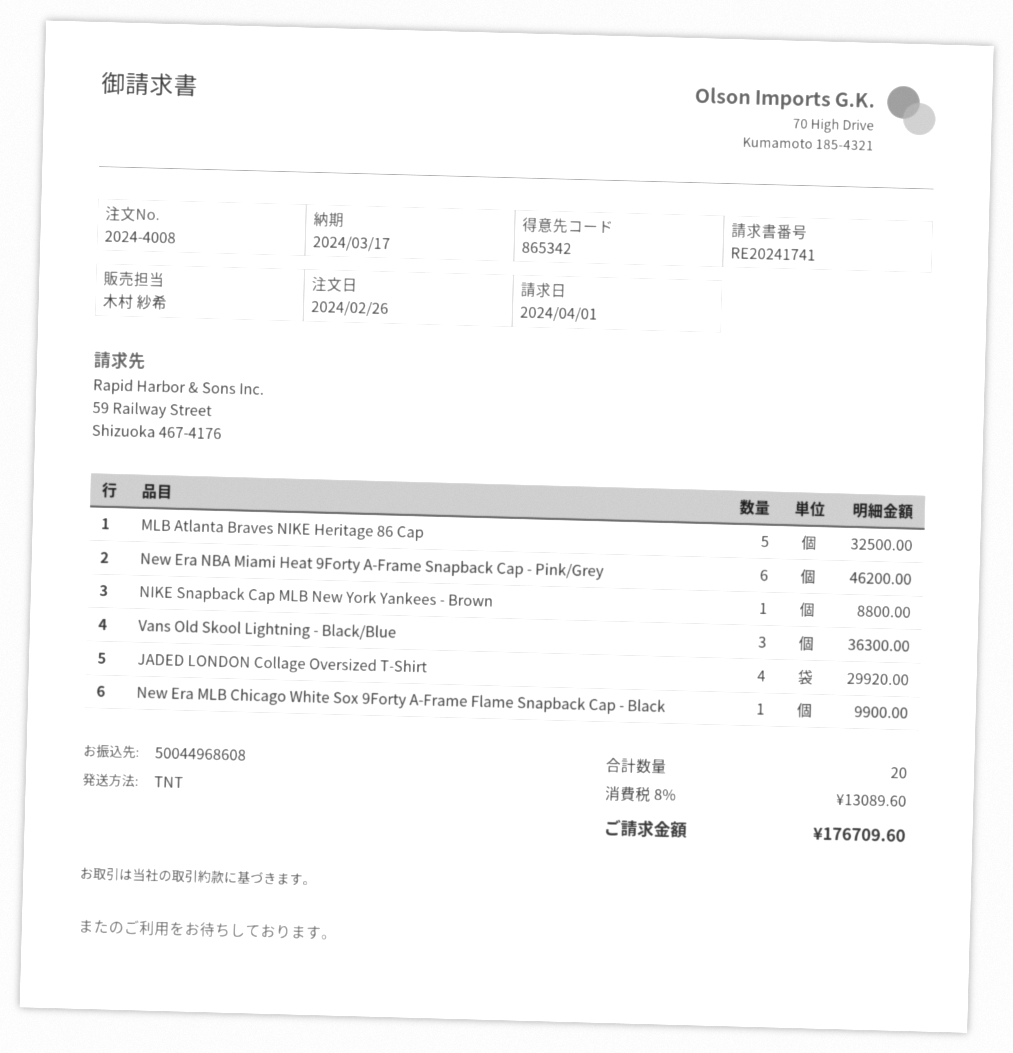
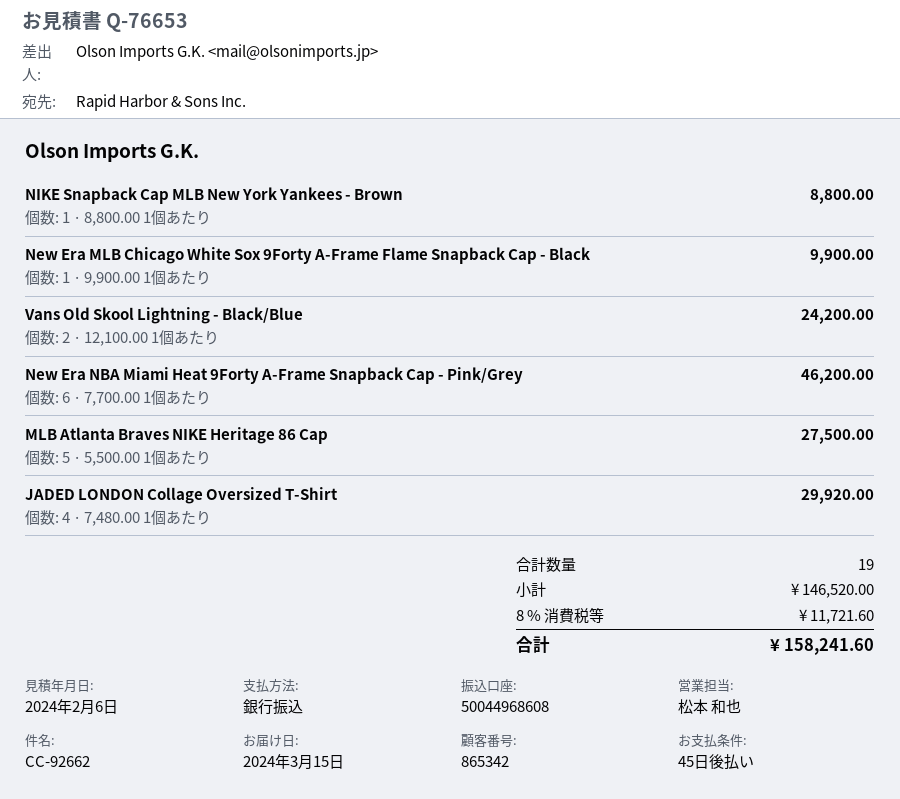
delivery date: 2024-03-17 -> 2024-03-15
sales rep: 木村 紗希 -> 松本 和也
MLB Atlanta Braves NIKE Heritage 86 Cap: 5 for 32500.00 -> 5 for 27500.00
Vans Old Skool Lightning - Black/Blue: 3 for 36300.00 -> 2 for 24200.00
total quantity: 20 -> 19
tax: 8% = 13089.60 -> 8% = 11721.60
total: 176709.60 -> 158241.60

